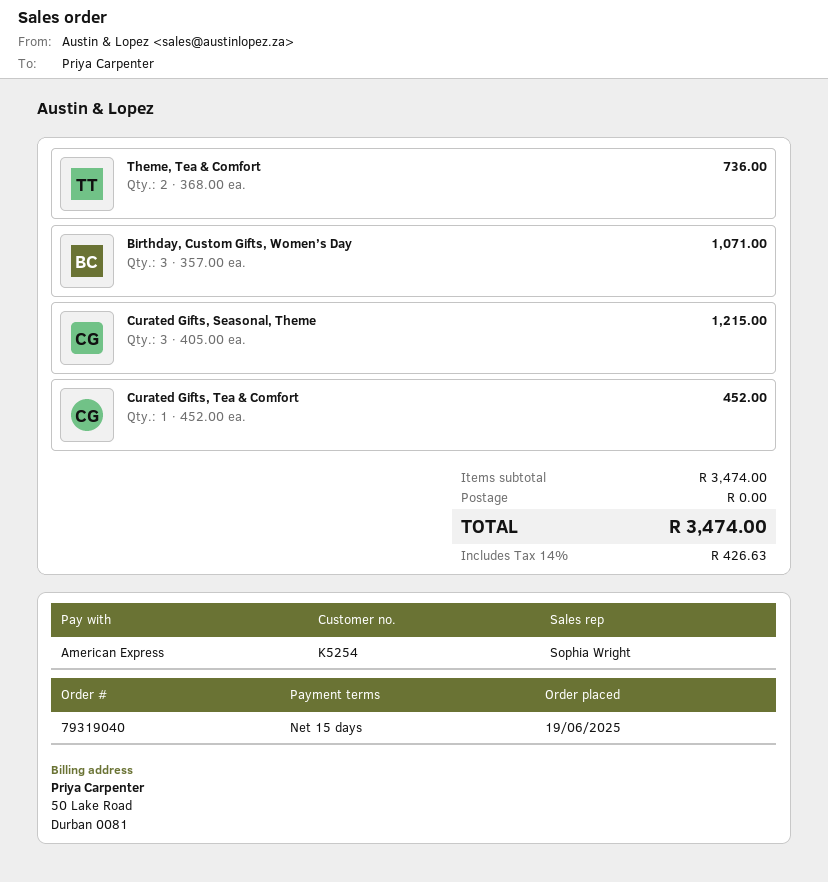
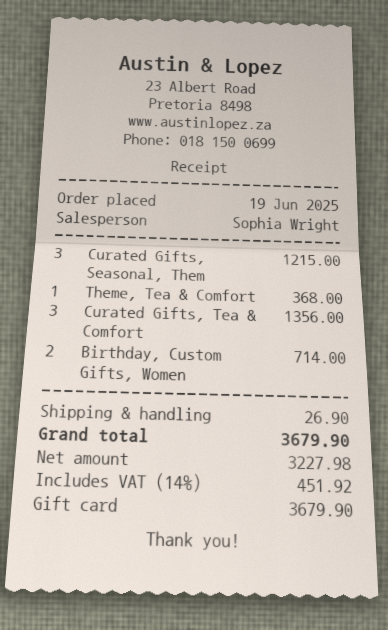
payment method: American Express -> gift card
Theme, Tea & Comfort: 2 for 736.00 -> 1 for 368.00
Birthday, Custom Gifts, Women’s Day: 3 for 1071.00 -> 2 for 714.00
Curated Gifts, Tea & Comfort: 1 for 452.00 -> 3 for 1356.00
shipping: 0.00 -> 26.90
tax: 14% = 426.63 -> 14% = 451.92
total: 3474.00 -> 3679.90

